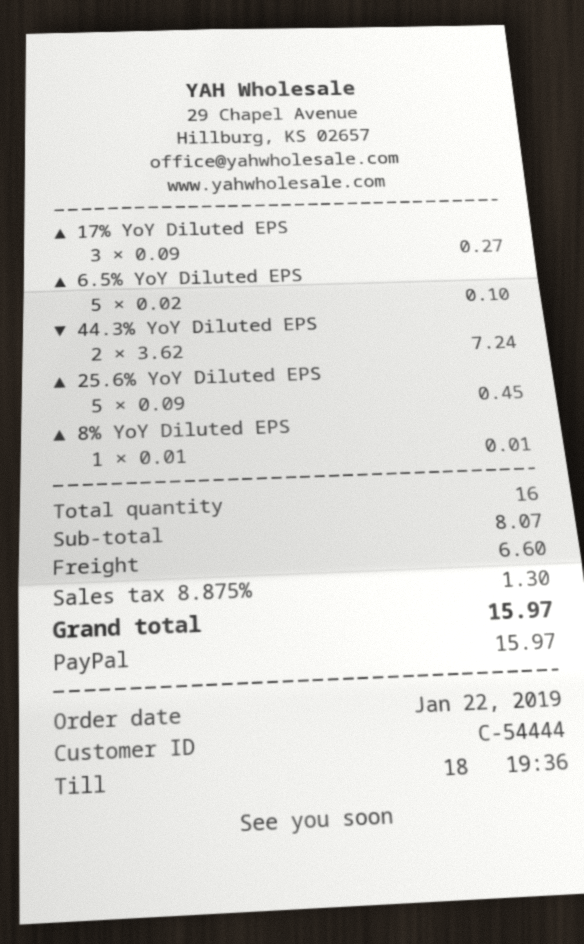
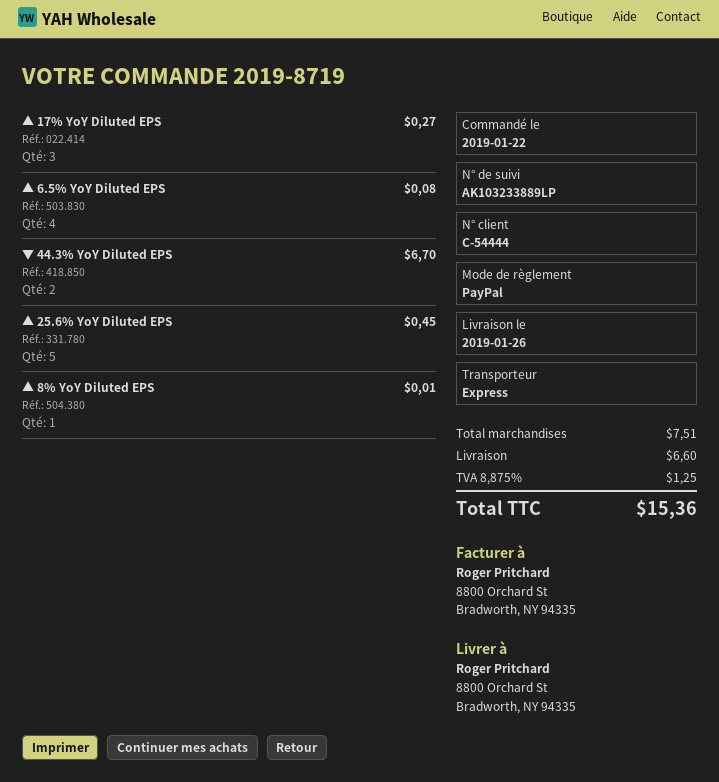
▲ 6.5% YoY Diluted EPS: 5 for 0.10 -> 4 for 0.08
▼ 44.3% YoY Diluted EPS: 2 for 7.24 -> 2 for 6.70
subtotal: 8.07 -> 7.51
tax: 8.875% = 1.30 -> 8.875% = 1.25
total: 15.97 -> 15.36

